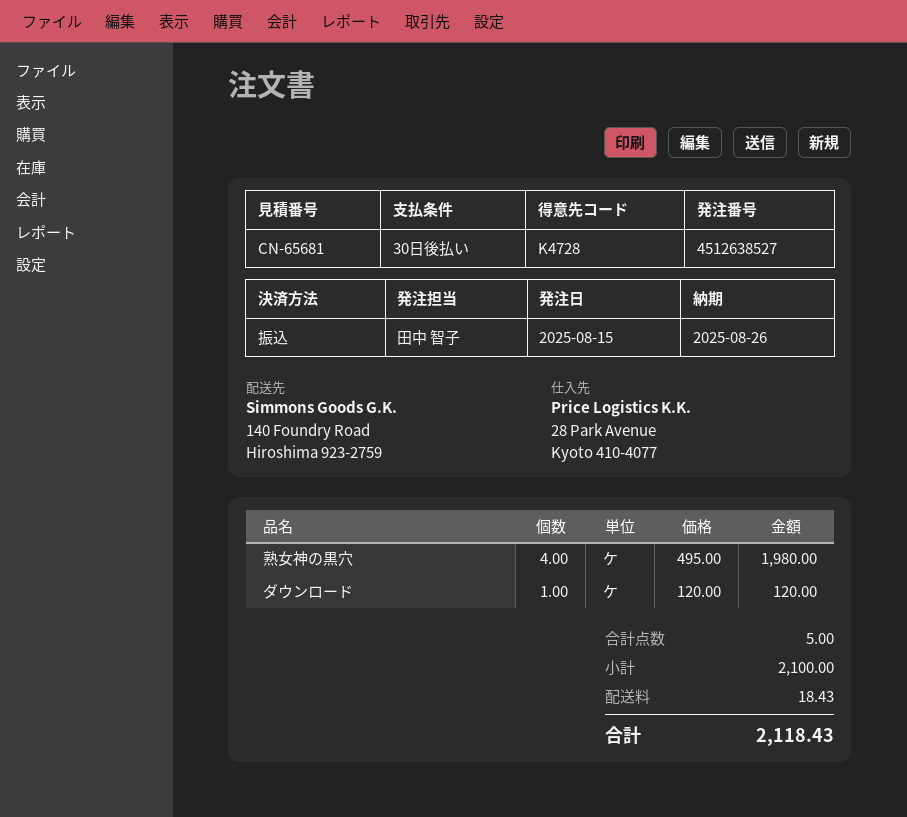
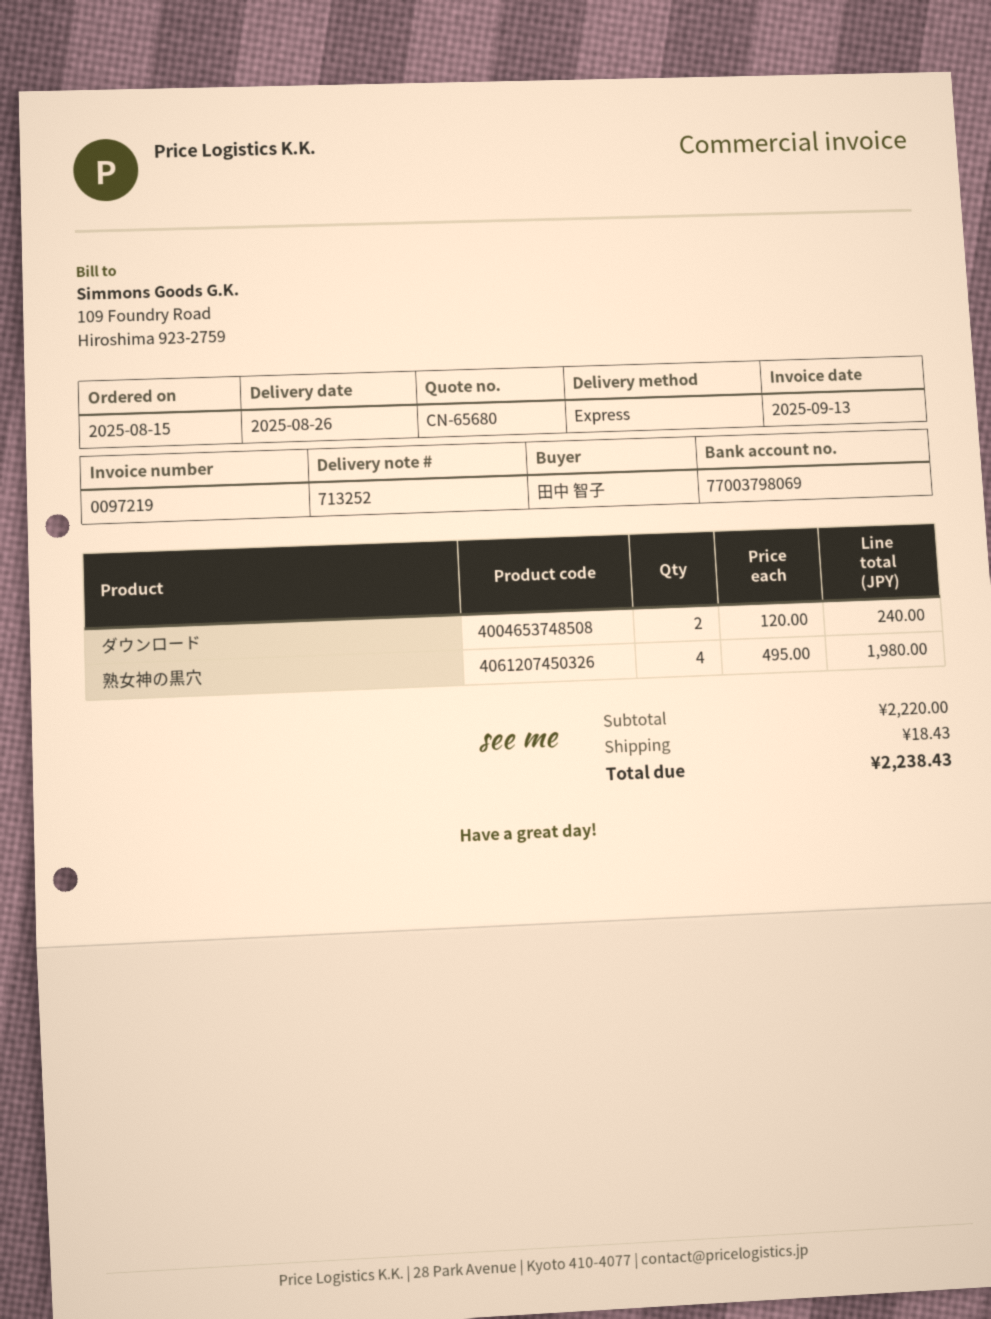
quote number: CN-65681 -> CN-65680
ダウンロード: 1 x 120.00 = 120.00 -> 2 x 120.00 = 240.00
subtotal: 2100.00 -> 2220.00
total: 2118.43 -> 2238.43

